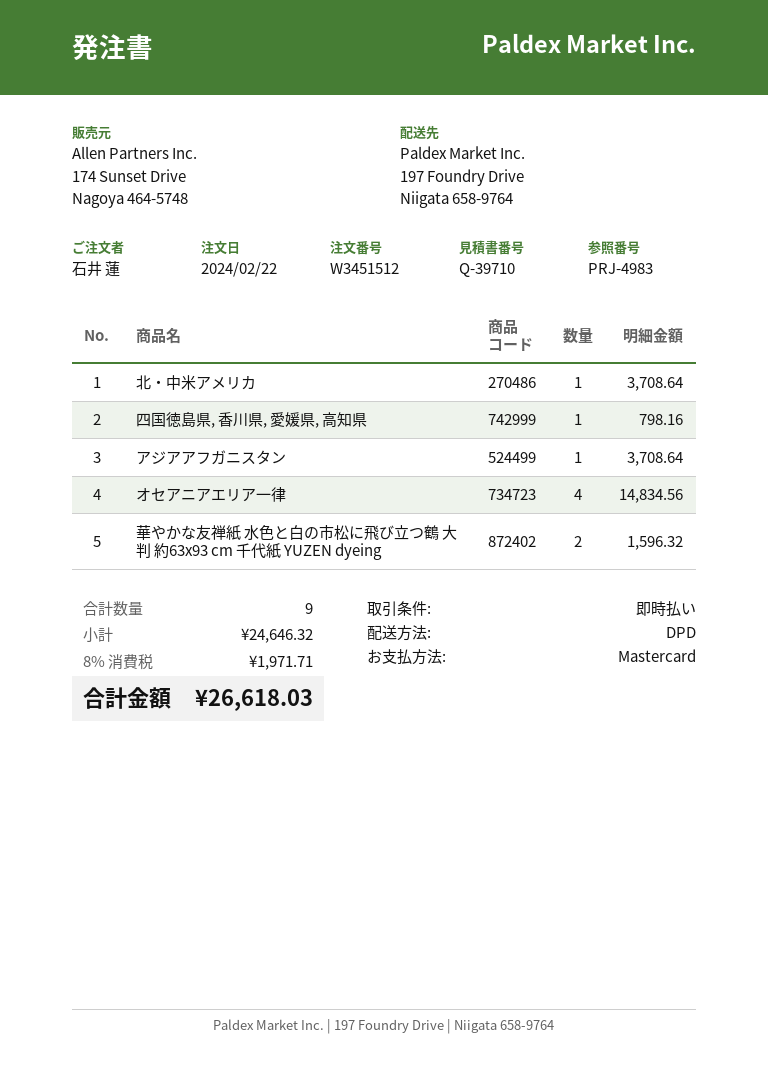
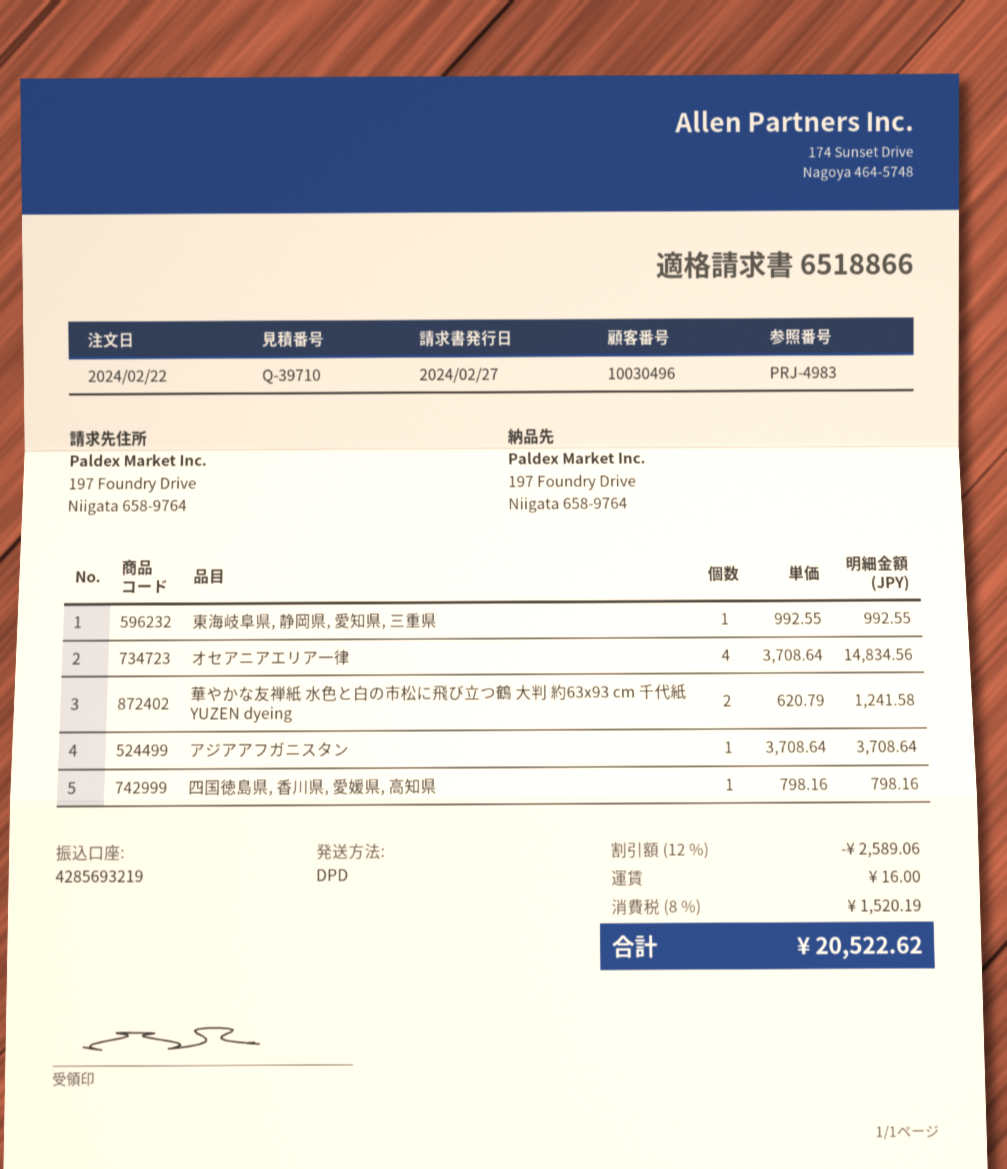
北・中米アメリカ: 1 for 3708.64 -> none
華やかな友禅紙 水色と白の市松に飛び立つ鶴 大判 約63x93 cm 千代紙 YUZEN dyeing: 2 for 1596.32 -> 2 for 1241.58
東海岐阜県, 静岡県, 愛知県, 三重県: none -> 1 for 992.55
discount: none -> 12% = 2589.06
shipping: none -> 16.00
tax: 8% = 1971.71 -> 8% = 1520.19
total: 26618.03 -> 20522.62

